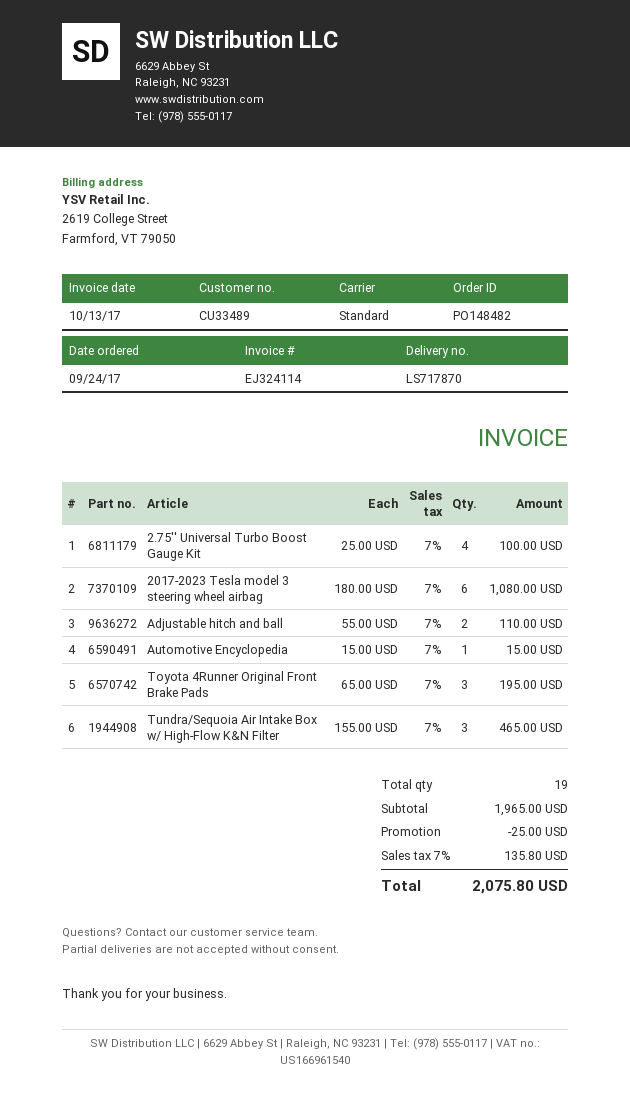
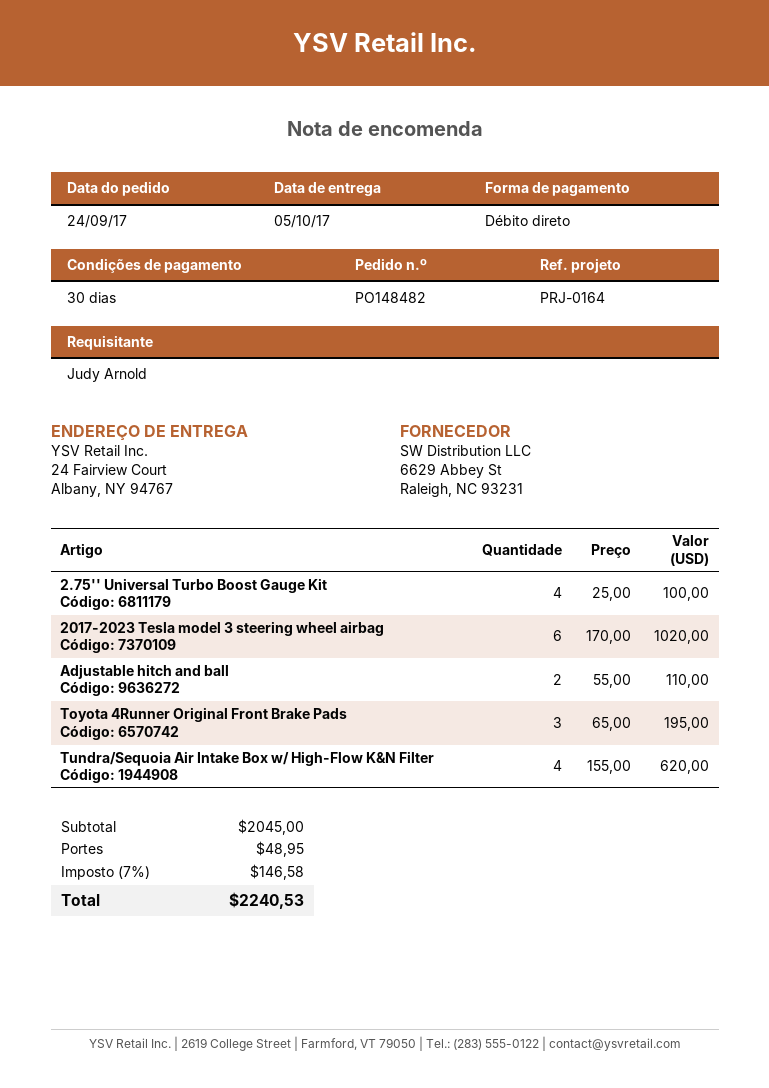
2017-2023 Tesla model 3 steering wheel airbag: 6 x 180.00 = 1080.00 -> 6 x 170.00 = 1020.00
Automotive Encyclopedia: 1 x 15.00 = 15.00 -> none
Tundra/Sequoia Air Intake Box w/ High-Flow K&N Filter: 3 x 155.00 = 465.00 -> 4 x 155.00 = 620.00
subtotal: 1965.00 -> 2045.00
discount: 25.00 -> none
shipping: none -> 48.95
tax: 7% = 135.80 -> 7% = 146.58
total: 2075.80 -> 2240.53

